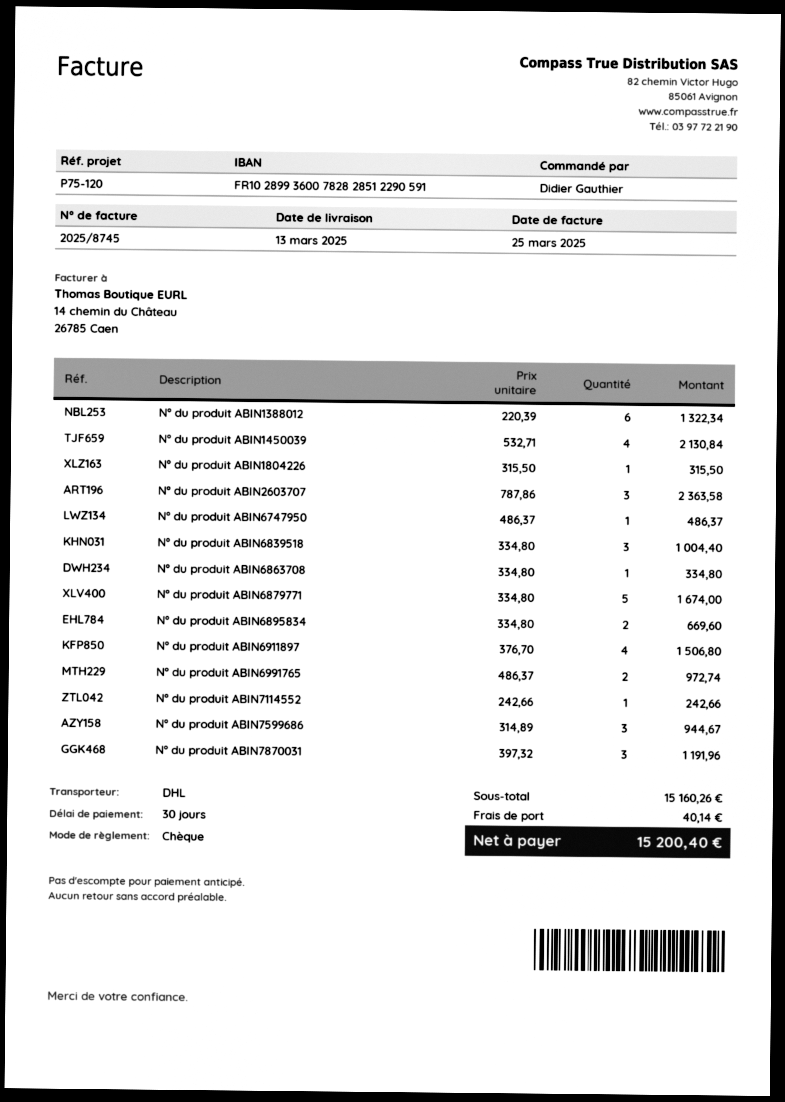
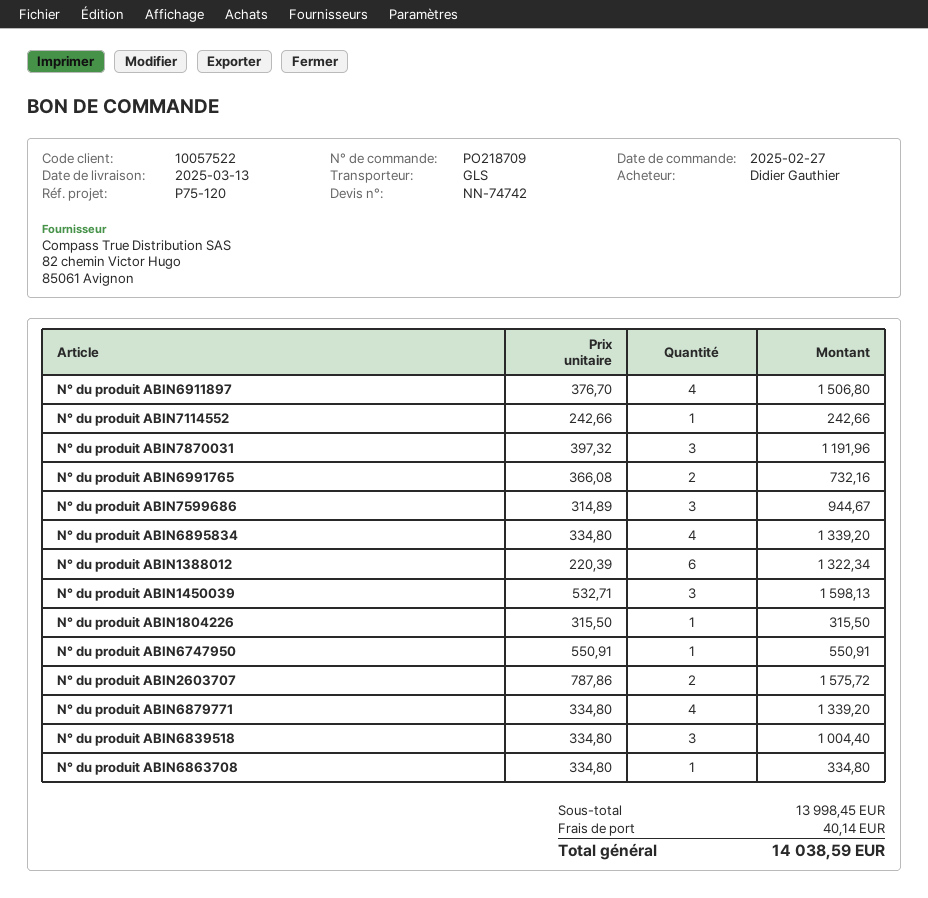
shipping method: DHL -> GLS
N° du produit ABIN1450039: 4 x 532.71 = 2130.84 -> 3 x 532.71 = 1598.13
N° du produit ABIN2603707: 3 x 787.86 = 2363.58 -> 2 x 787.86 = 1575.72
N° du produit ABIN6747950: 1 x 486.37 = 486.37 -> 1 x 550.91 = 550.91
N° du produit ABIN6879771: 5 x 334.80 = 1674.00 -> 4 x 334.80 = 1339.20
N° du produit ABIN6895834: 2 x 334.80 = 669.60 -> 4 x 334.80 = 1339.20
N° du produit ABIN6991765: 2 x 486.37 = 972.74 -> 2 x 366.08 = 732.16
subtotal: 15160.26 -> 13998.45
total: 15200.40 -> 14038.59

